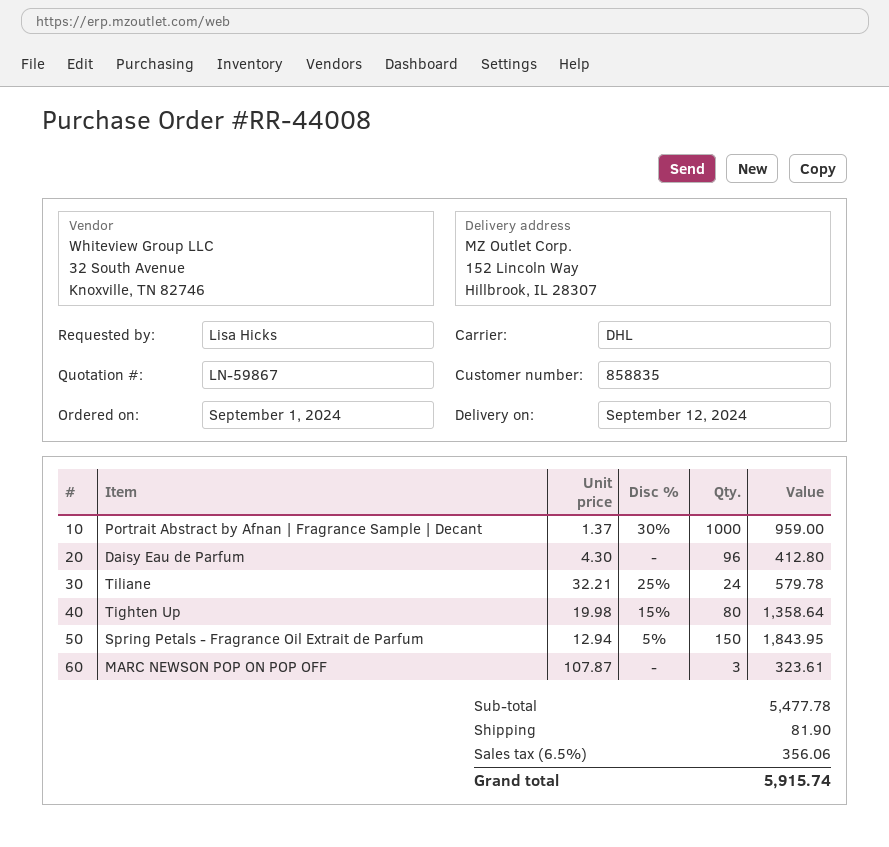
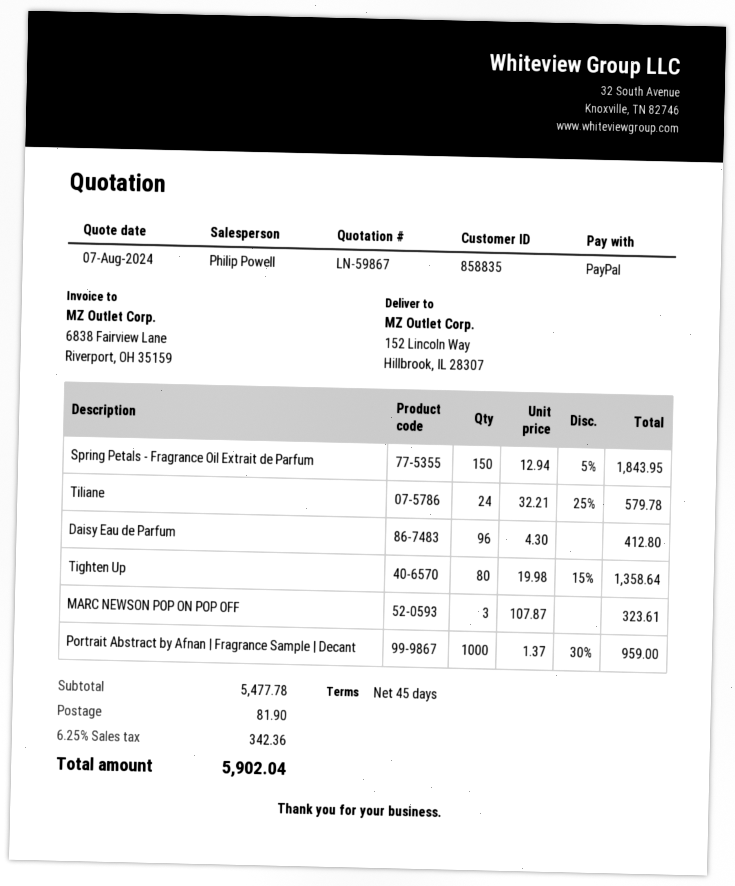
tax: 6.5% = 356.06 -> 6.25% = 342.36
total: 5915.74 -> 5902.04

